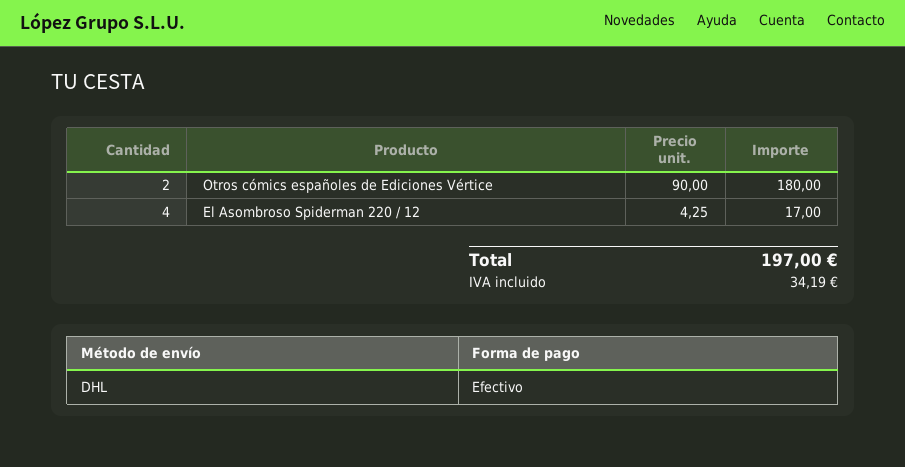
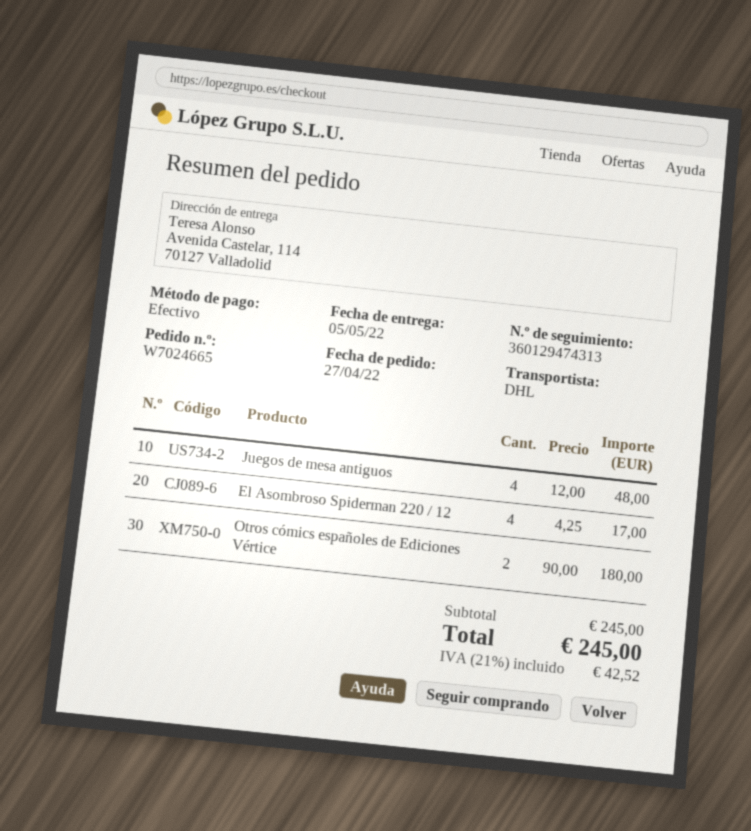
Juegos de mesa antiguos: none -> 4 x 12.00 = 48.00
tax: 34.19 -> 42.52
total: 197.00 -> 245.00

